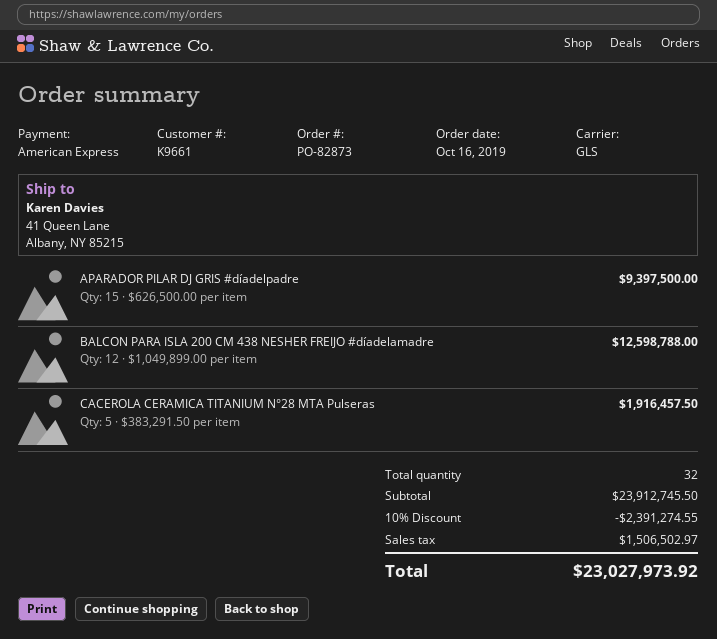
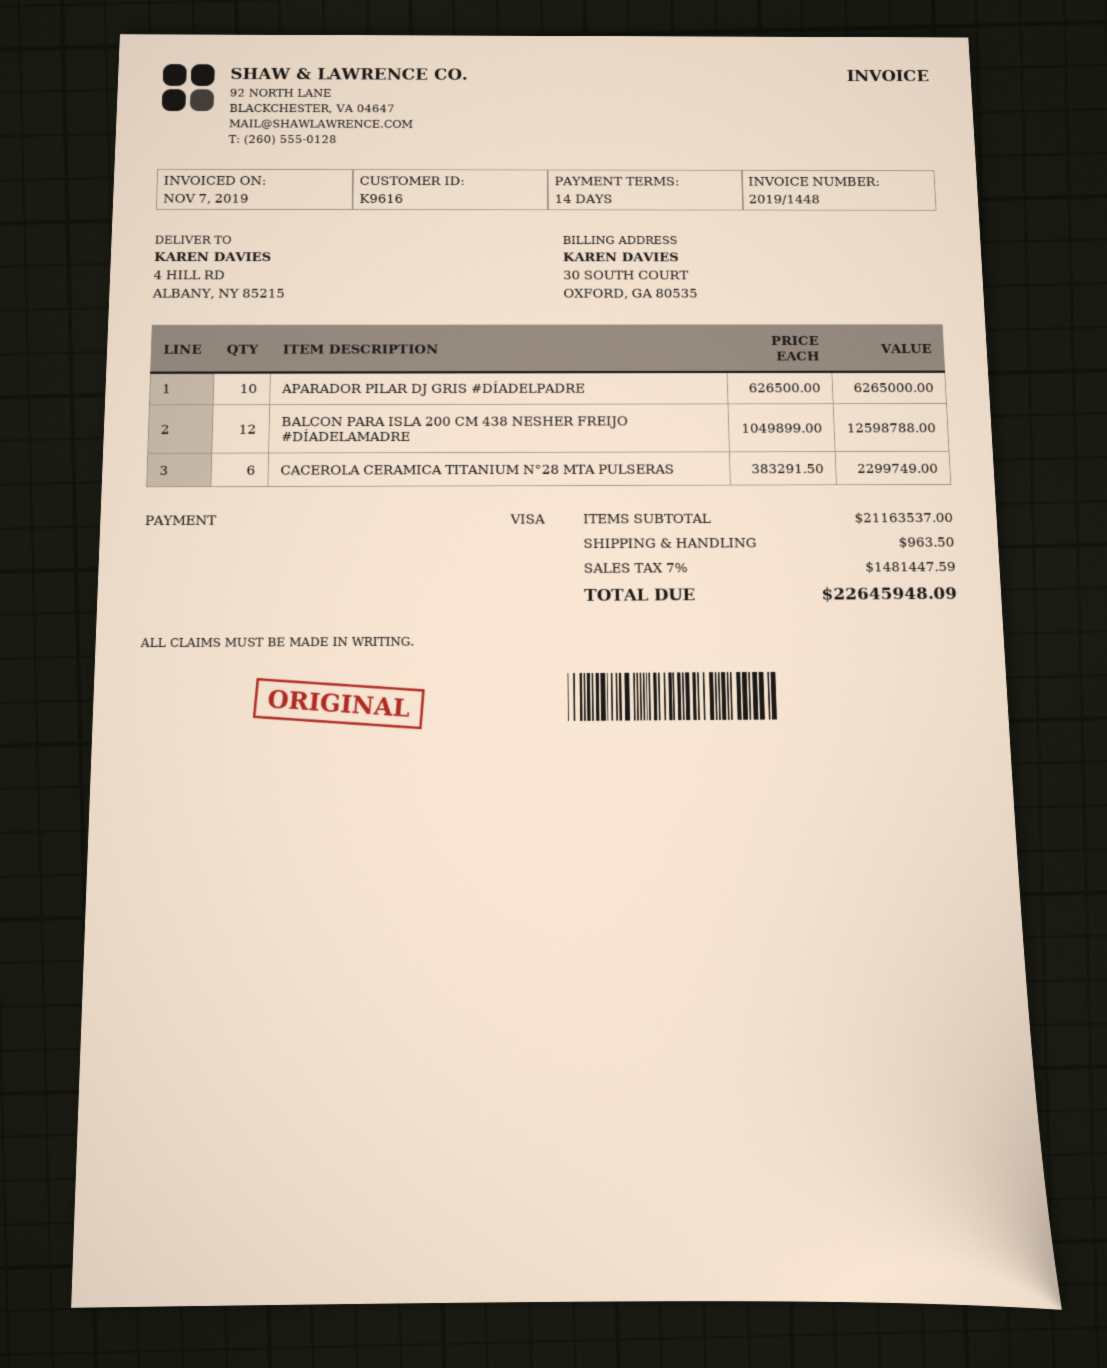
customer number: K9661 -> K9616
payment method: American Express -> Visa
ship to: 41 Queen Lane, Albany, NY 85215 -> 4 HILL RD, ALBANY, NY 85215
APARADOR PILAR DJ GRIS #díadelpadre: 15 x 626500.00 = 9397500.00 -> 10 x 626500.00 = 6265000.00
CACEROLA CERAMICA TITANIUM N°28 MTA Pulseras: 5 x 383291.50 = 1916457.50 -> 6 x 383291.50 = 2299749.00
subtotal: 23912745.50 -> 21163537.00
discount: 10% = 2391274.55 -> none
shipping: none -> 963.50
tax: 1506502.97 -> 1481447.59
total: 23027973.92 -> 22645948.09

